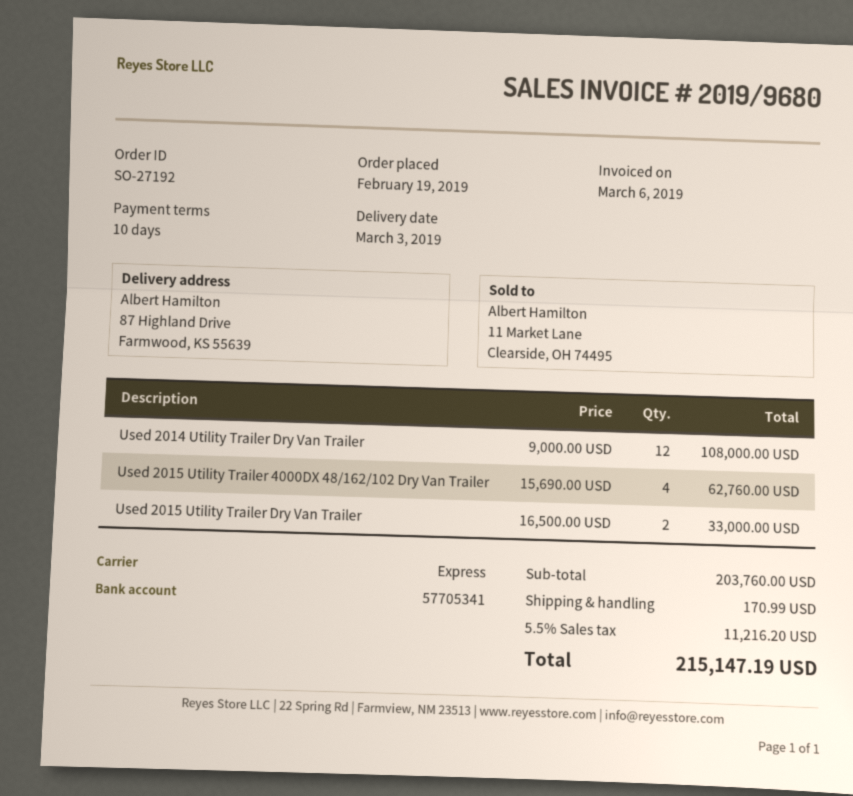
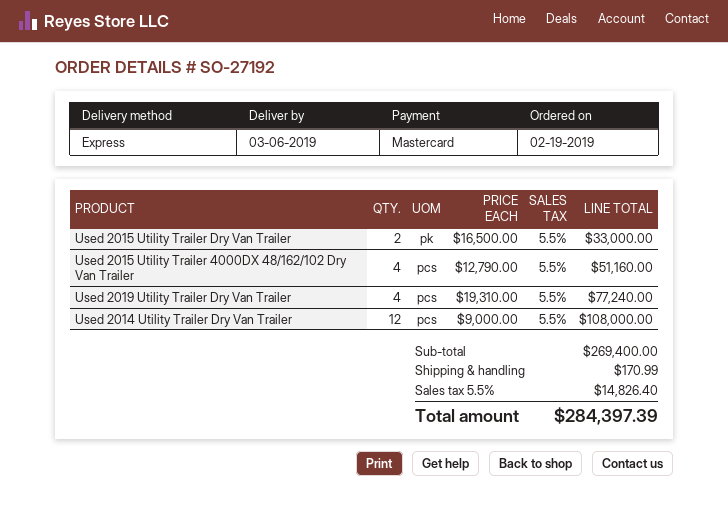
delivery date: 2019-03-03 -> 2019-03-06
Used 2015 Utility Trailer 4000DX 48/162/102 Dry Van Trailer: 4 x 15690.00 = 62760.00 -> 4 x 12790.00 = 51160.00
Used 2019 Utility Trailer Dry Van Trailer: none -> 4 x 19310.00 = 77240.00
subtotal: 203760.00 -> 269400.00
tax: 5.5% = 11216.20 -> 5.5% = 14826.40
total: 215147.19 -> 284397.39

